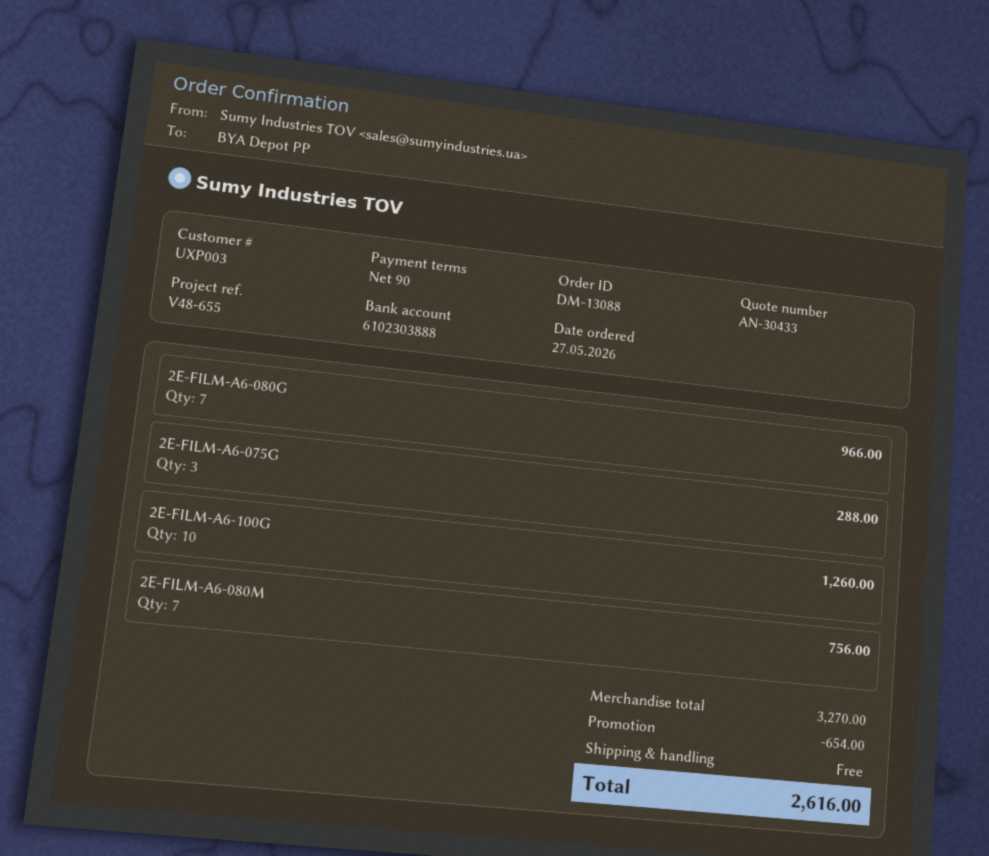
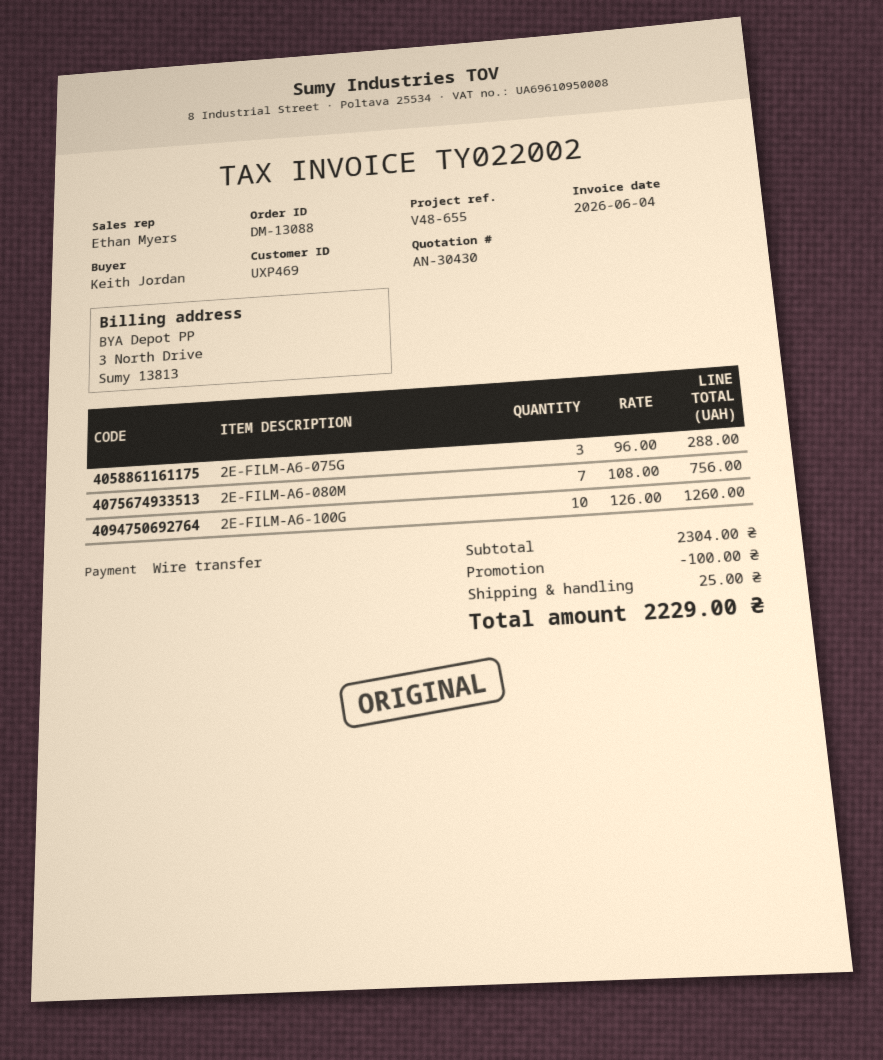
quote number: AN-30433 -> AN-30430
customer number: UXP003 -> UXP469
2E-FILM-A6-080G: 7 for 966.00 -> none
subtotal: 3270.00 -> 2304.00
discount: 654.00 -> 100.00
shipping: 0.00 -> 25.00
total: 2616.00 -> 2229.00

